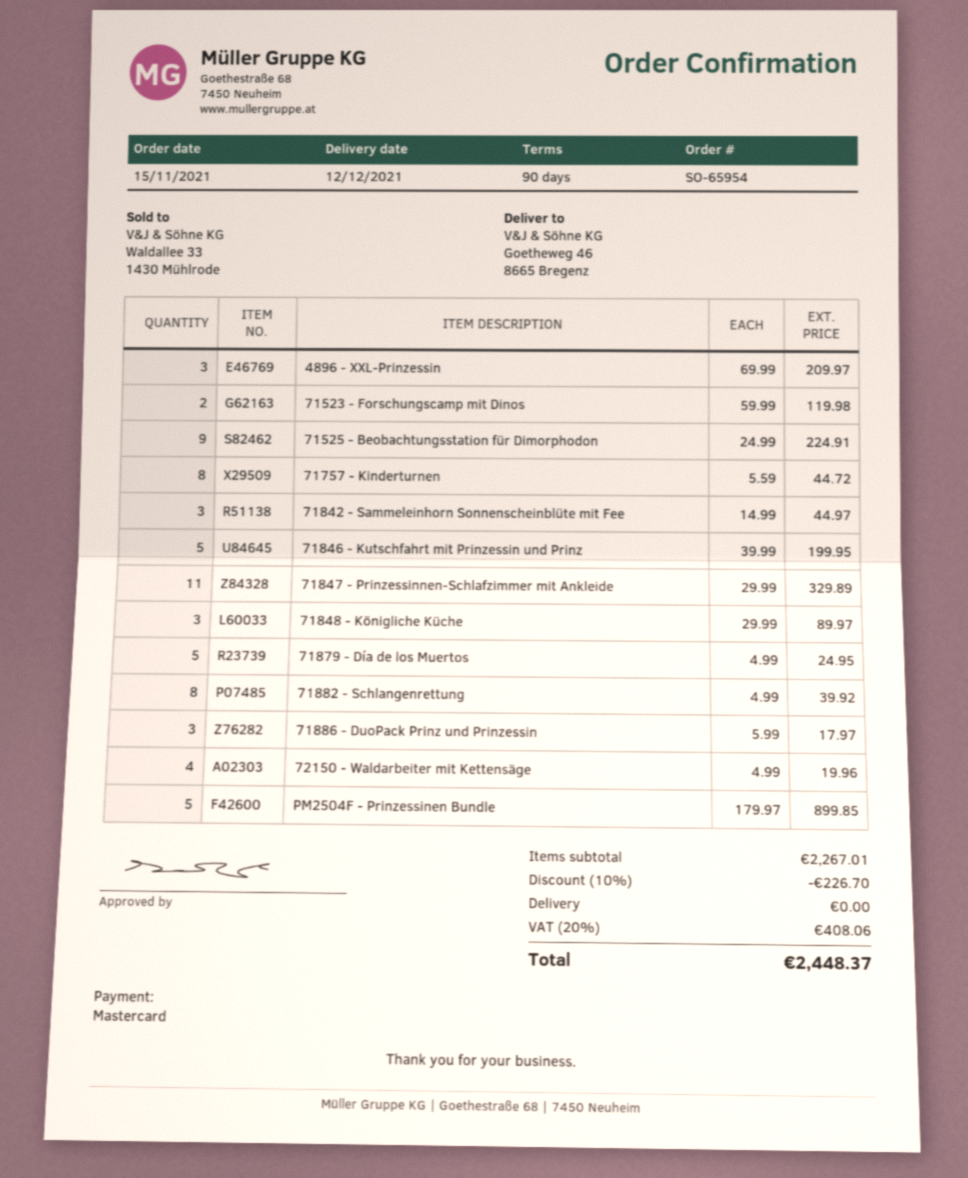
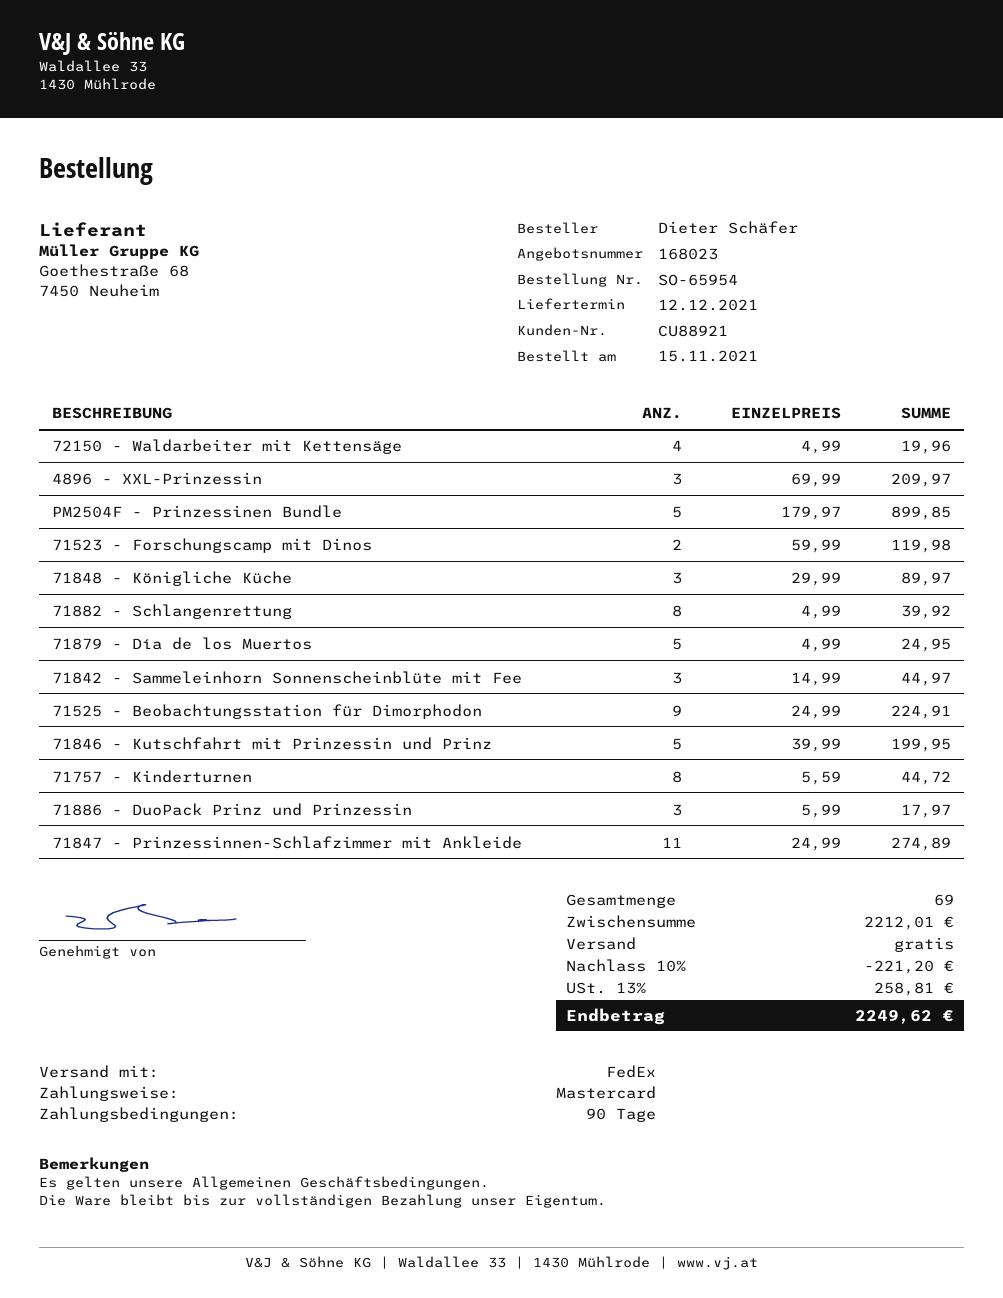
71847 - Prinzessinnen-Schlafzimmer mit Ankleide: 11 x 29.99 = 329.89 -> 11 x 24.99 = 274.89
subtotal: 2267.01 -> 2212.01
discount: 10% = 226.70 -> 10% = 221.20
tax: 20% = 408.06 -> 13% = 258.81
total: 2448.37 -> 2249.62

